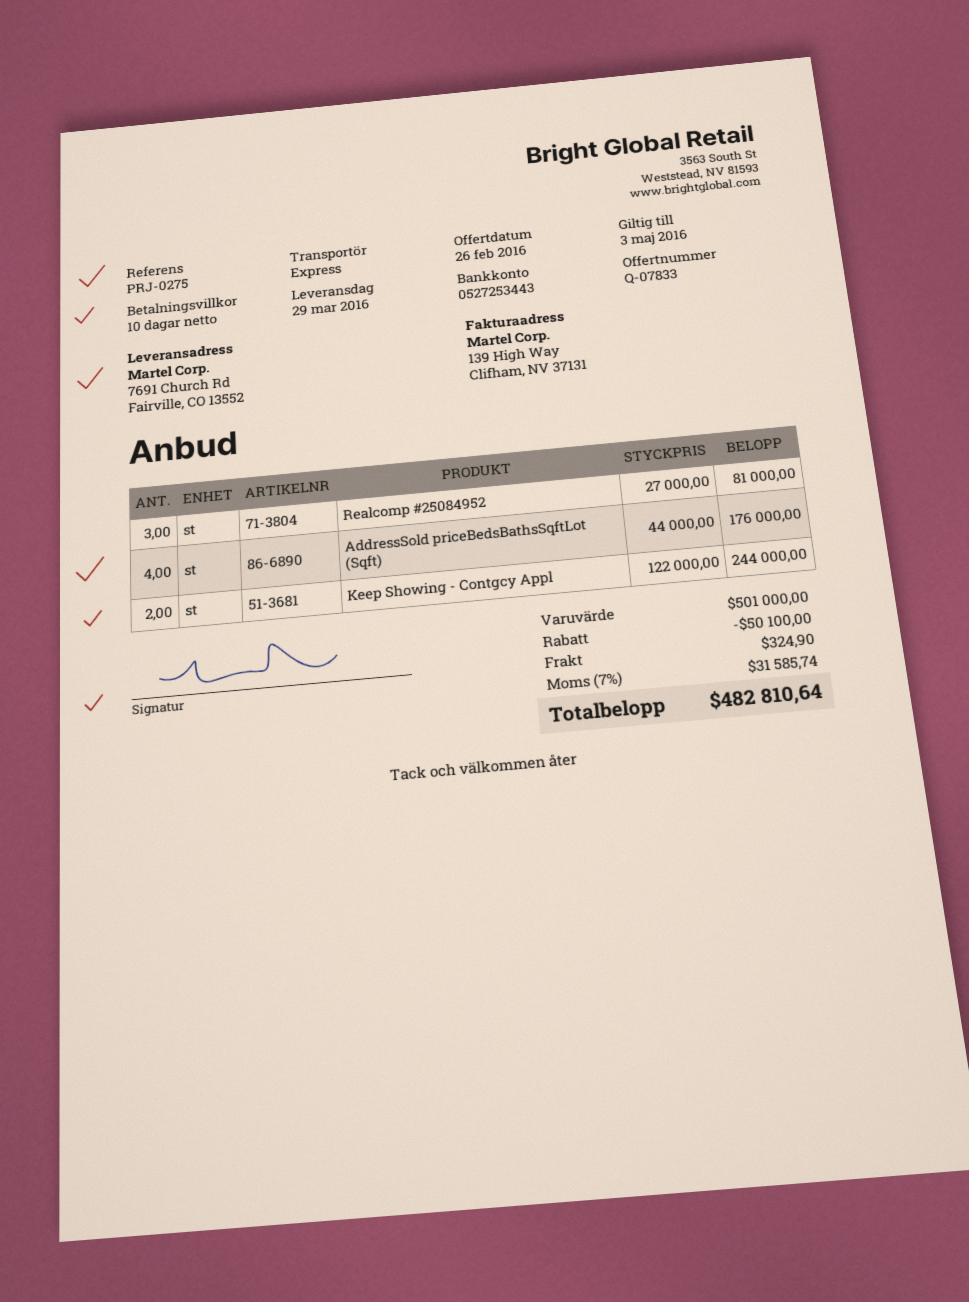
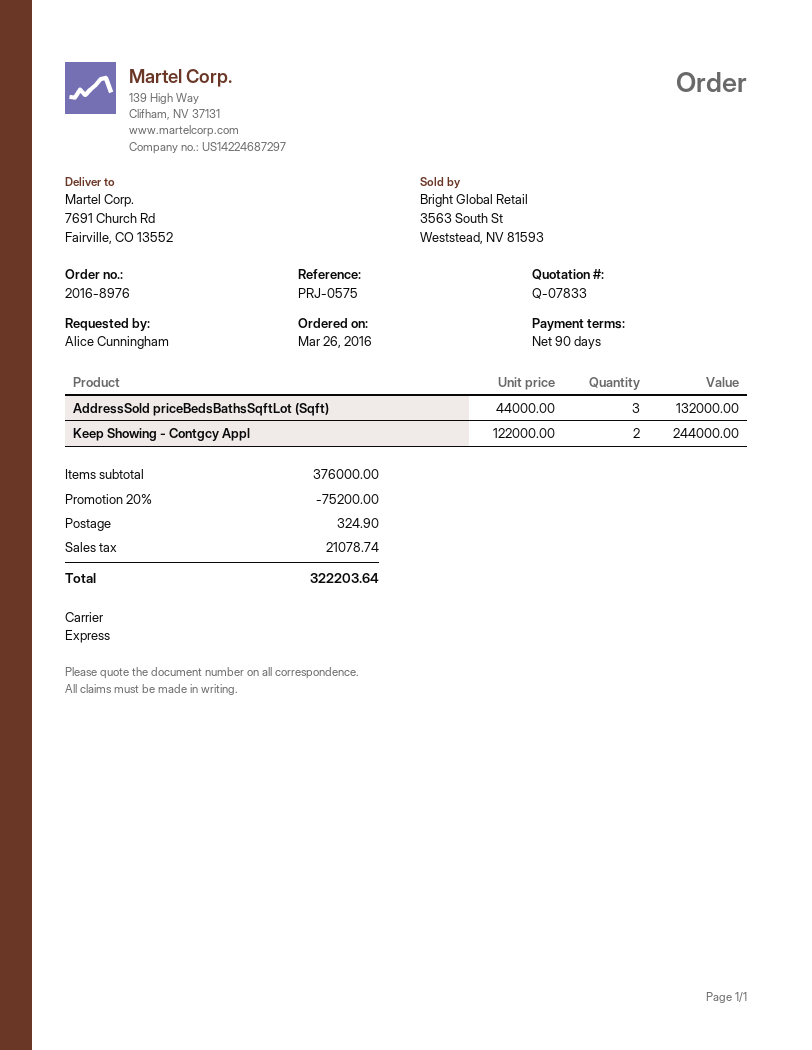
payment terms: 10 days -> 90 days
reference: PRJ-0275 -> PRJ-0575
Realcomp #25084952: 3 x 27000.00 = 81000.00 -> none
AddressSold priceBedsBathsSqftLot (Sqft): 4 x 44000.00 = 176000.00 -> 3 x 44000.00 = 132000.00
subtotal: 501000.00 -> 376000.00
discount: 50100.00 -> 75200.00
tax: 31585.74 -> 21078.74
total: 482810.64 -> 322203.64

